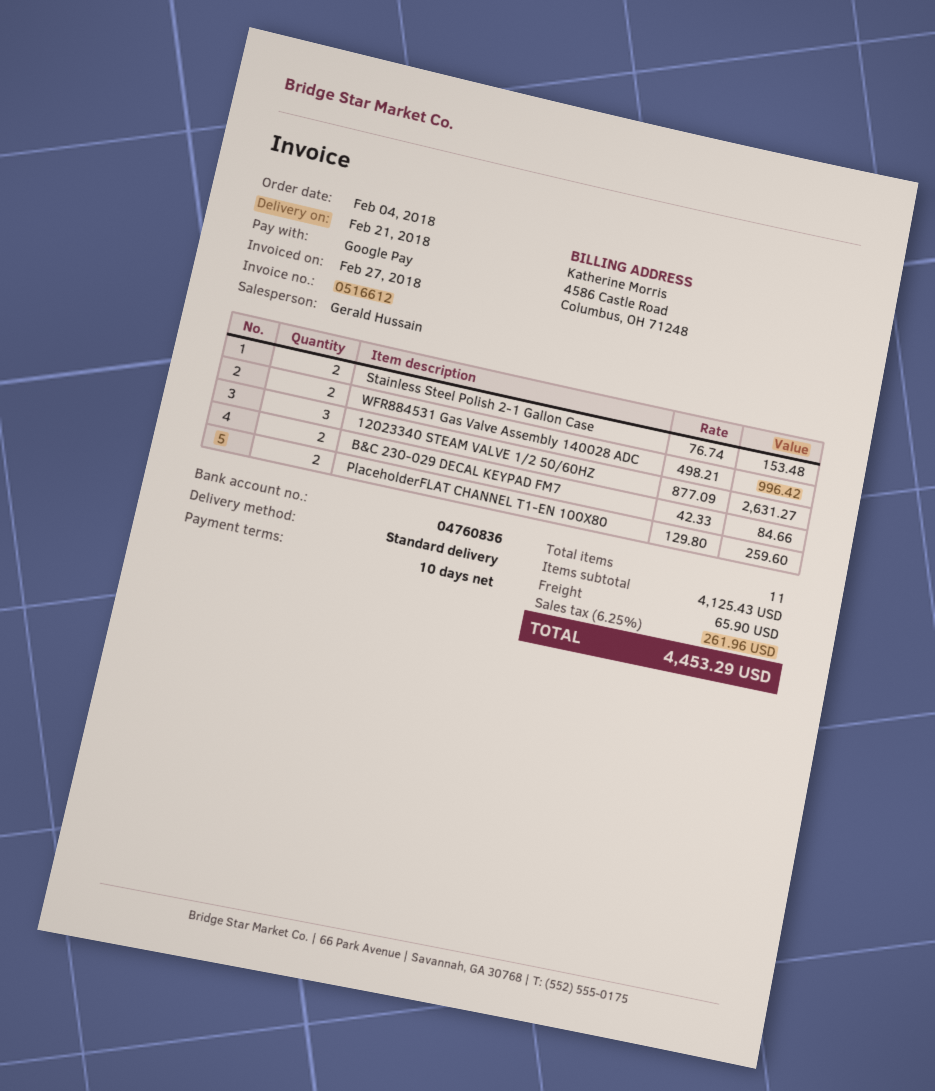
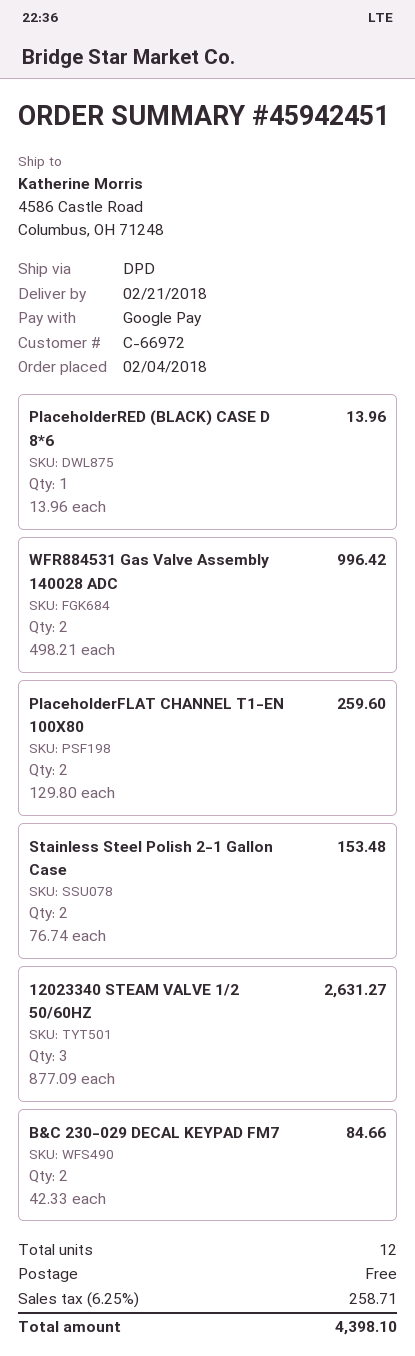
shipping method: standard -> DPD
PlaceholderRED (BLACK) CASE D 8*6: none -> 1 x 13.96 = 13.96
total quantity: 11 -> 12
shipping: 65.90 -> 0.00
tax: 6.25% = 261.96 -> 6.25% = 258.71
total: 4453.29 -> 4398.10

